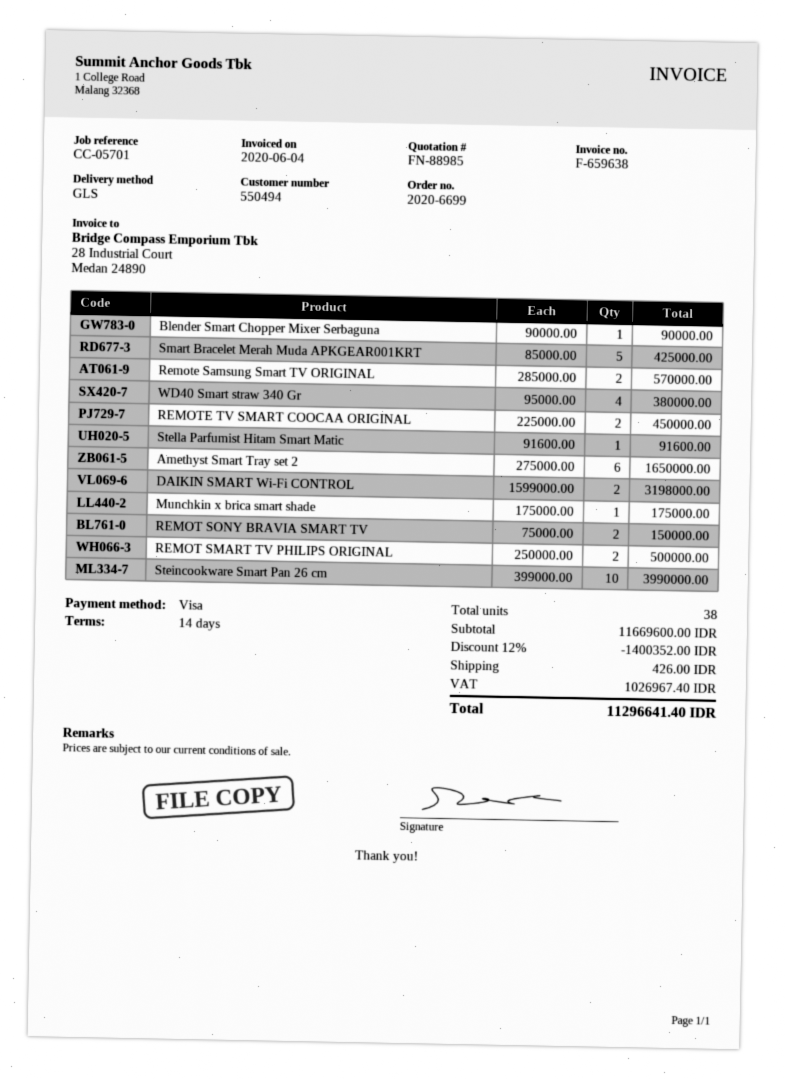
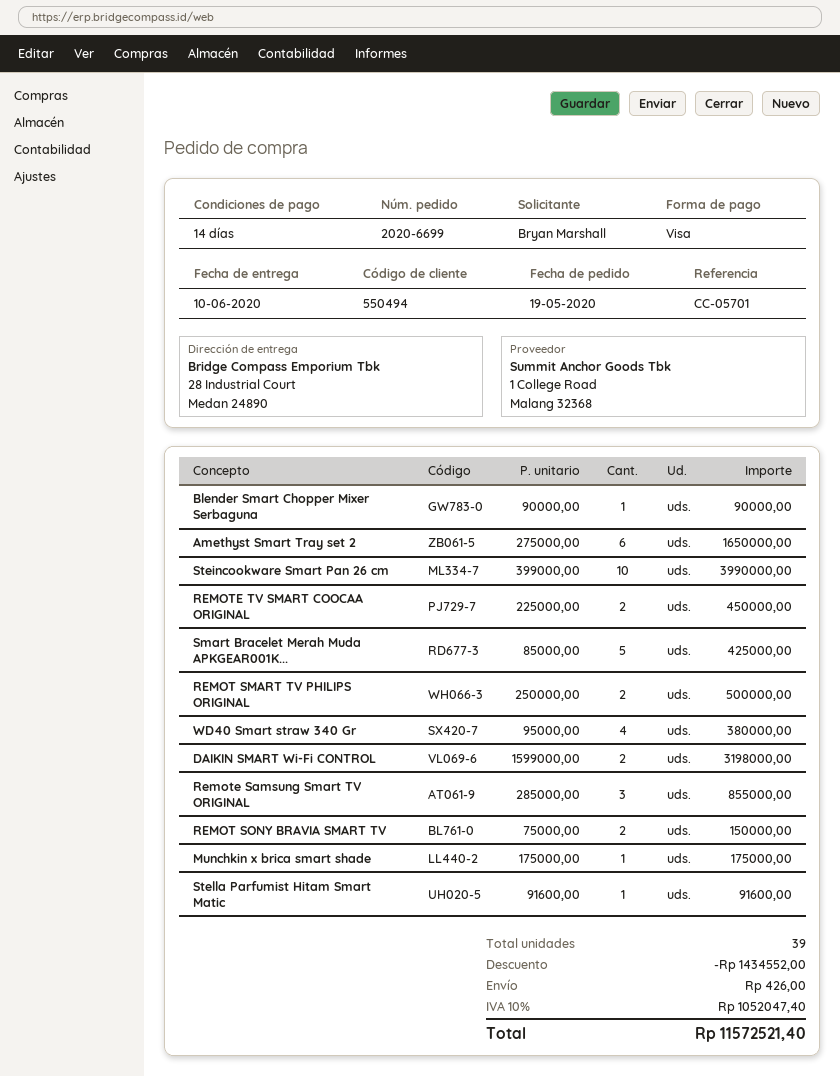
Remote Samsung Smart TV ORIGINAL: 2 x 285000.00 = 570000.00 -> 3 x 285000.00 = 855000.00
total quantity: 38 -> 39
discount: 1400352.00 -> 1434552.00
tax: 1026967.40 -> 1052047.40
total: 11296641.40 -> 11572521.40

